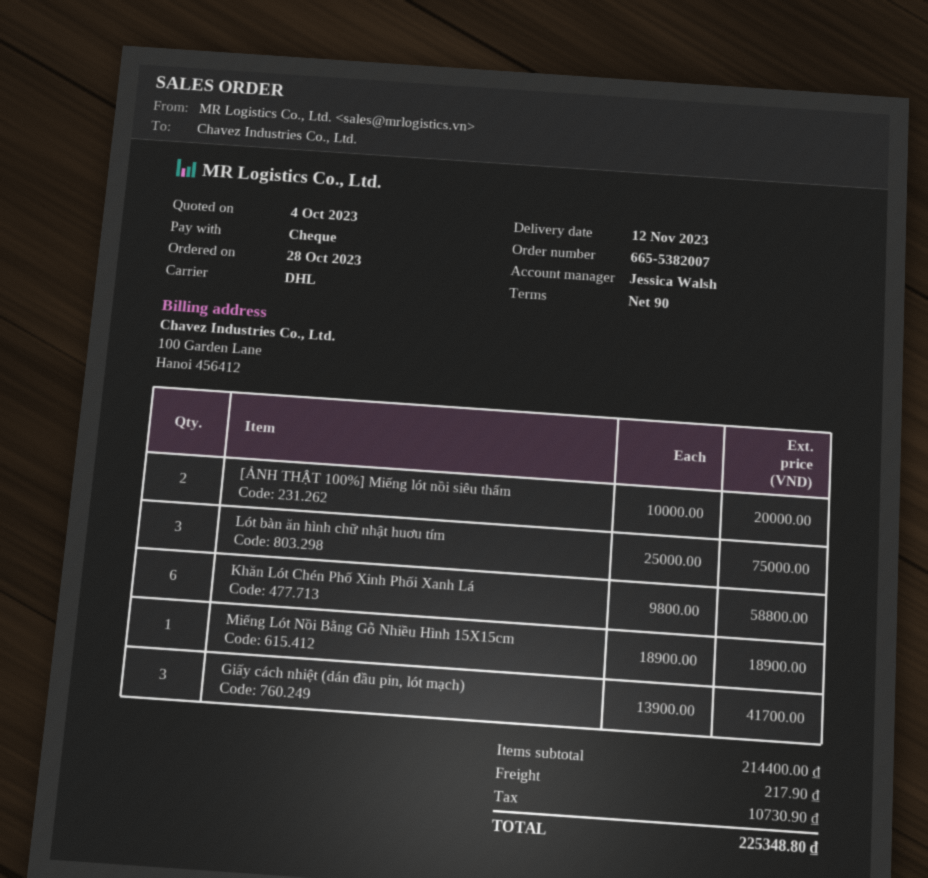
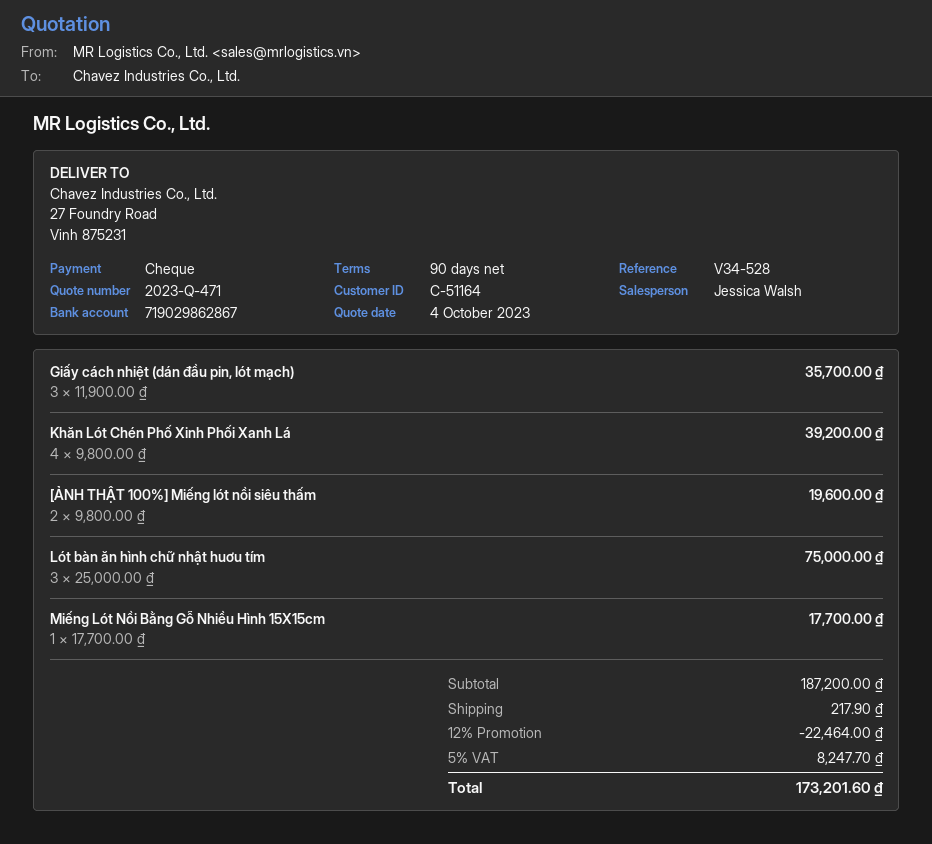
[ẢNH THẬT 100%] Miếng lót nồi siêu thấm: 2 x 10000.00 = 20000.00 -> 2 x 9800.00 = 19600.00
Khăn Lót Chén Phố Xinh Phối Xanh Lá: 6 x 9800.00 = 58800.00 -> 4 x 9800.00 = 39200.00
Miếng Lót Nồi Bằng Gỗ Nhiều Hình 15X15cm: 1 x 18900.00 = 18900.00 -> 1 x 17700.00 = 17700.00
Giấy cách nhiệt (dán đầu pin, lót mạch): 3 x 13900.00 = 41700.00 -> 3 x 11900.00 = 35700.00
subtotal: 214400.00 -> 187200.00
discount: none -> 12% = 22464.00
tax: 10730.90 -> 8247.70
total: 225348.80 -> 173201.60

